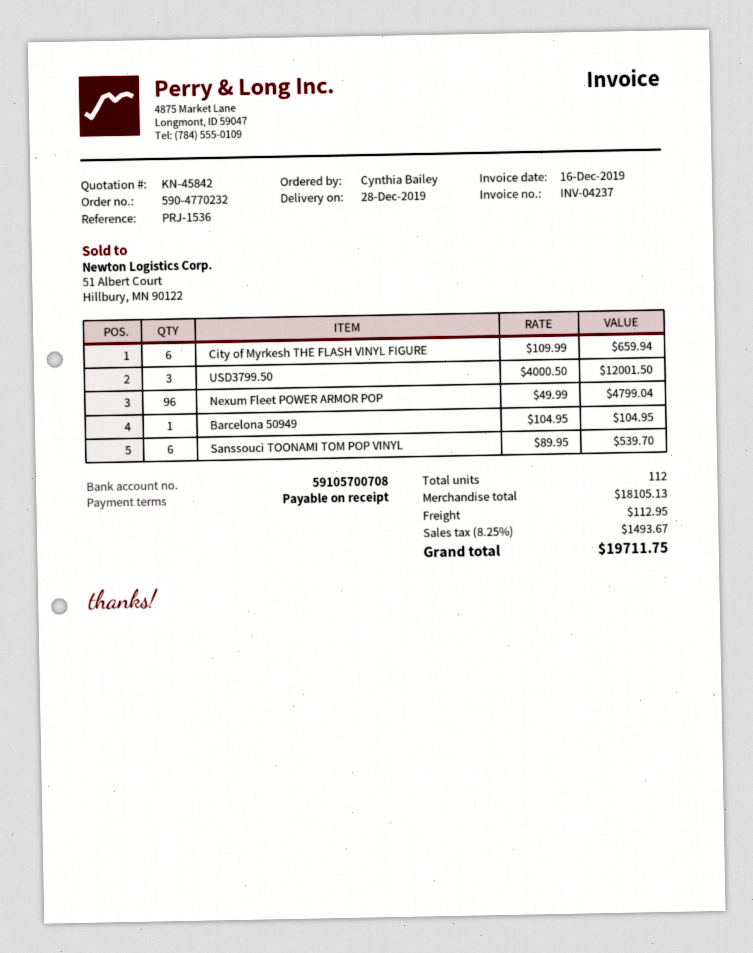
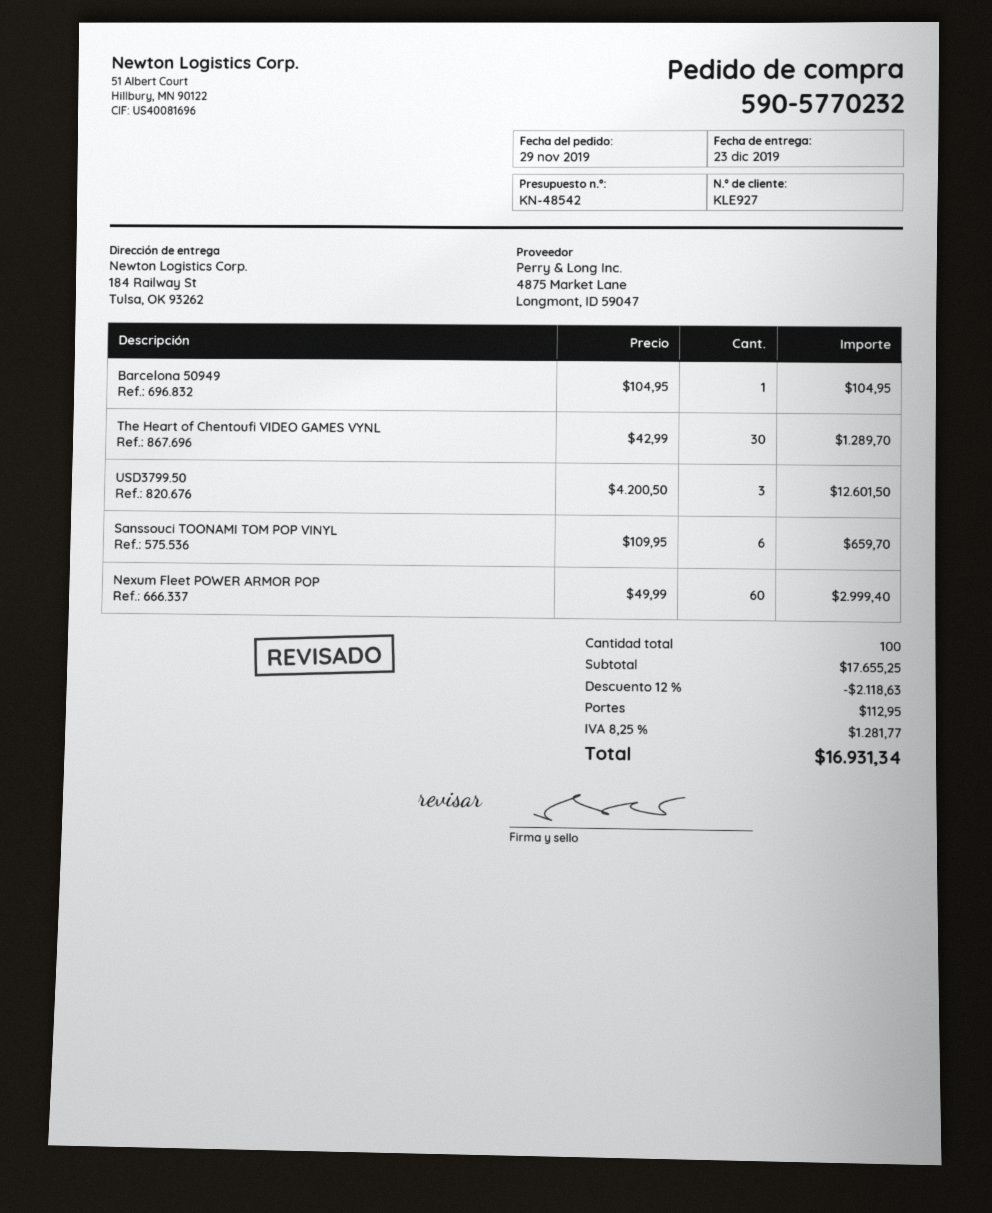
quote number: KN-45842 -> KN-48542
order number: 590-4770232 -> 590-5770232
delivery date: 2019-12-28 -> 2019-12-23
City of Myrkesh THE FLASH VINYL FIGURE: 6 x 109.99 = 659.94 -> none
USD3799.50: 3 x 4000.50 = 12001.50 -> 3 x 4200.50 = 12601.50
Nexum Fleet POWER ARMOR POP: 96 x 49.99 = 4799.04 -> 60 x 49.99 = 2999.40
Sanssouci TOONAMI TOM POP VINYL: 6 x 89.95 = 539.70 -> 6 x 109.95 = 659.70
The Heart of Chentoufi VIDEO GAMES VYNL: none -> 30 x 42.99 = 1289.70
total quantity: 112 -> 100
subtotal: 18105.13 -> 17655.25
discount: none -> 12% = 2118.63
tax: 8.25% = 1493.67 -> 8.25% = 1281.77
total: 19711.75 -> 16931.34

